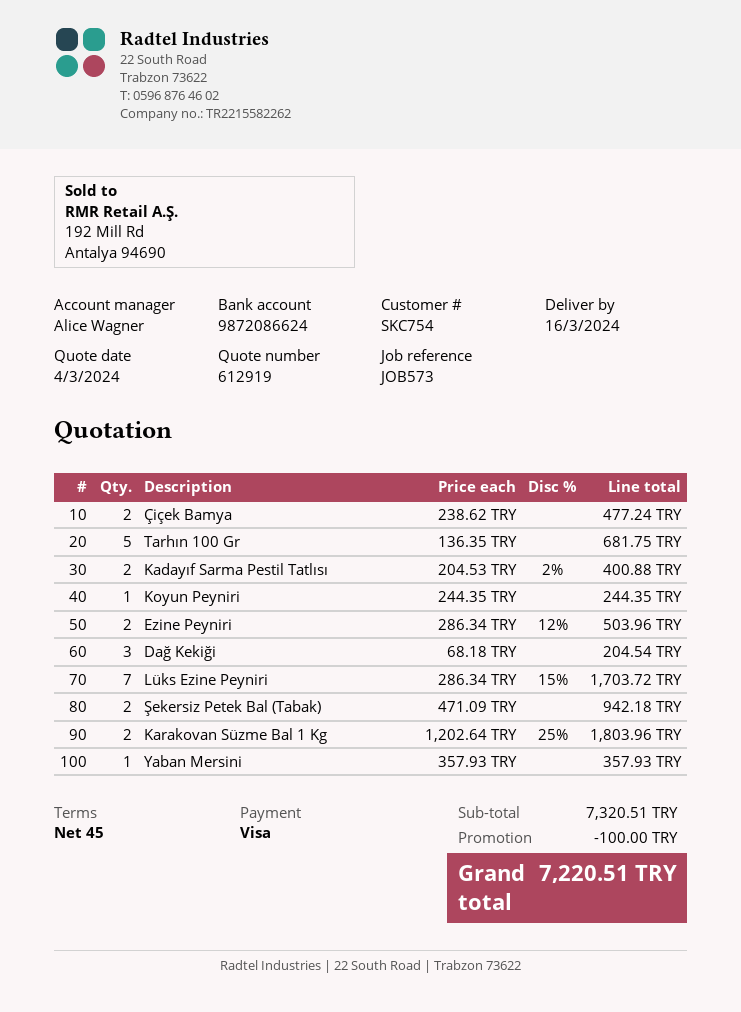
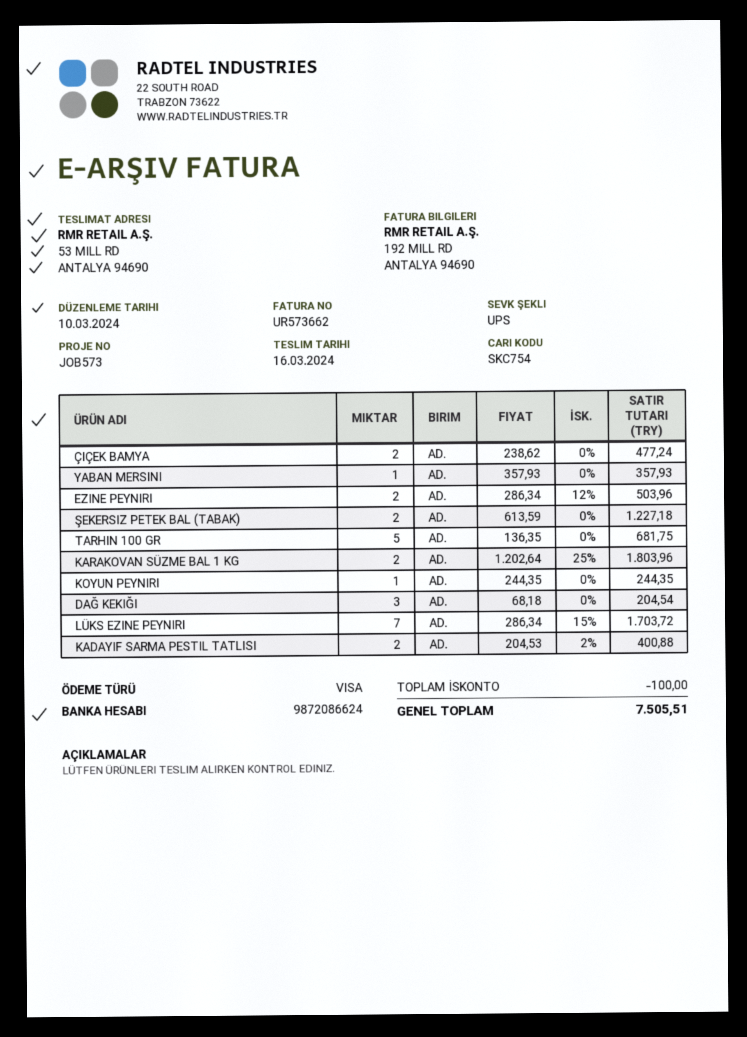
Şekersiz Petek Bal (Tabak): 2 x 471.09 = 942.18 -> 2 x 613.59 = 1227.18
total: 7220.51 -> 7505.51

